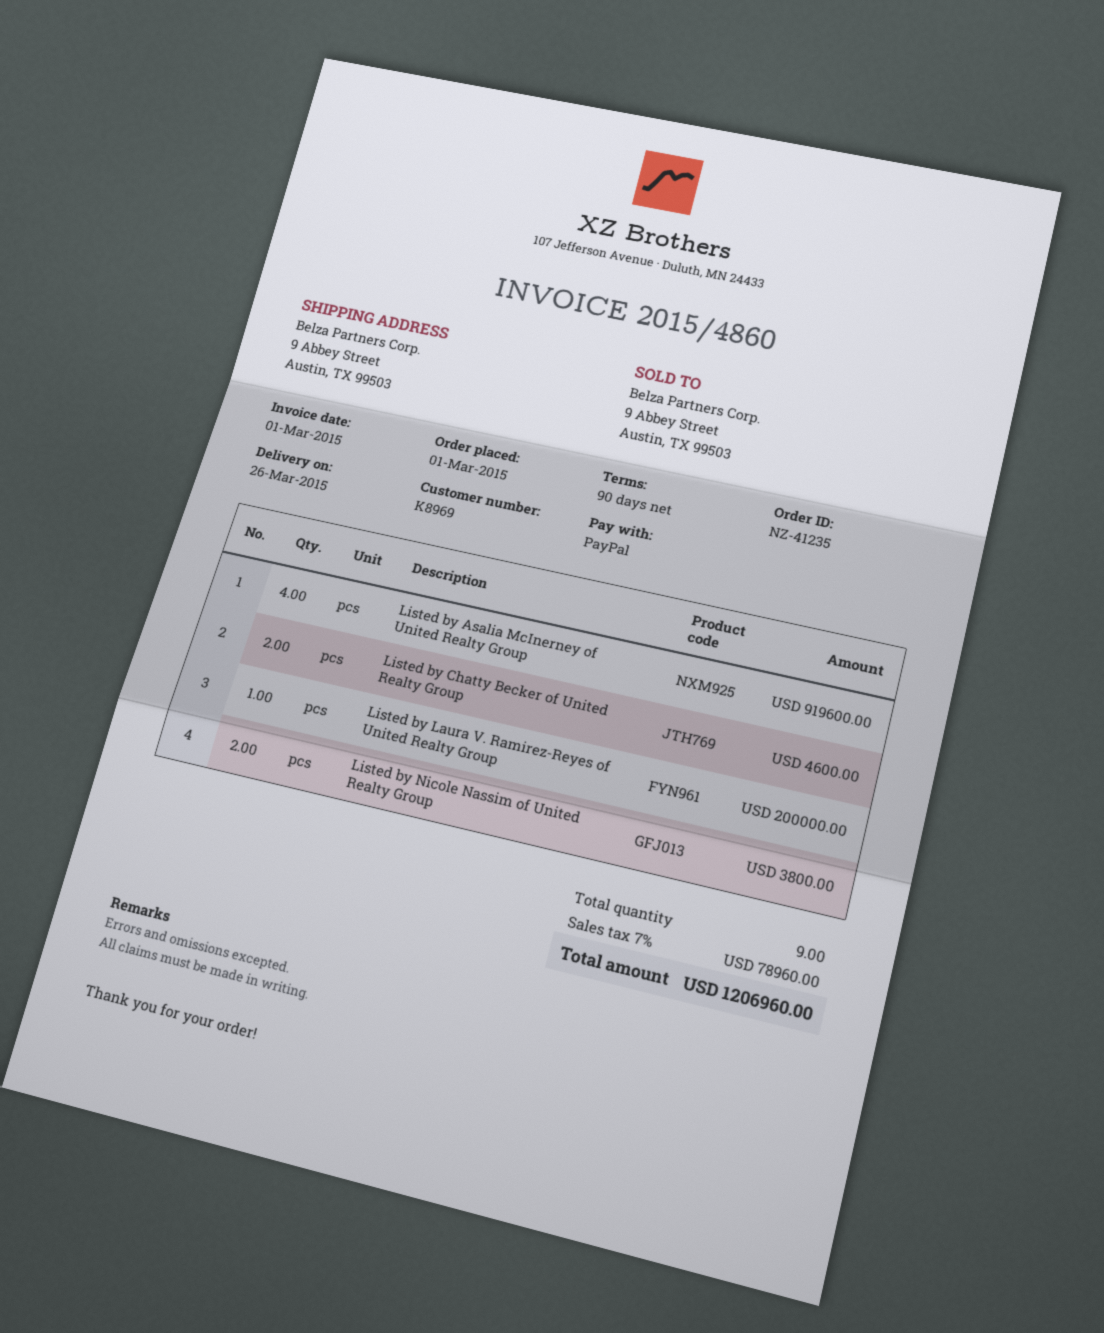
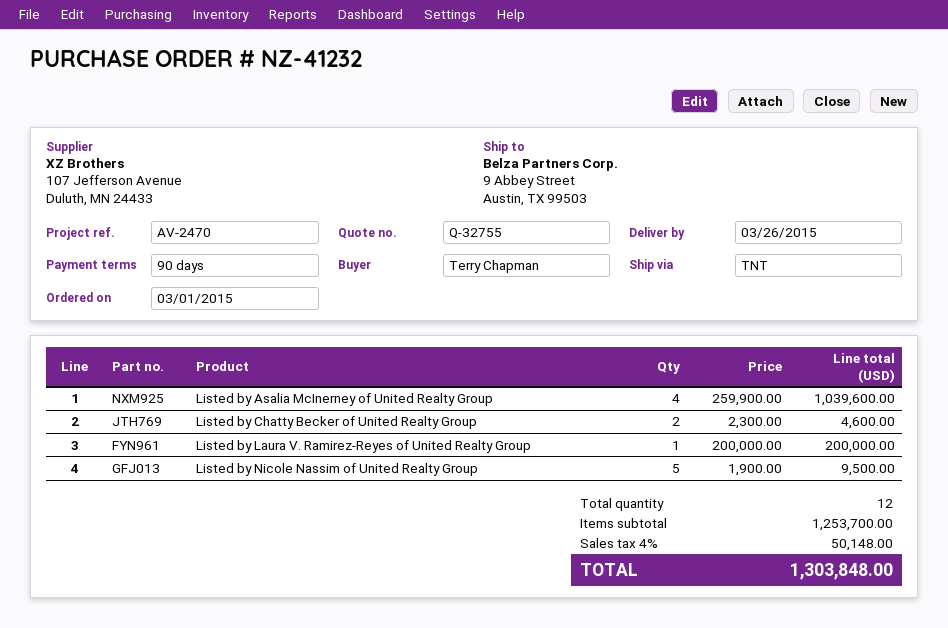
order number: NZ-41235 -> NZ-41232
Listed by Asalia McInerney of United Realty Group: 4 for 919600.00 -> 4 for 1039600.00
Listed by Nicole Nassim of United Realty Group: 2 for 3800.00 -> 5 for 9500.00
total quantity: 9 -> 12
tax: 7% = 78960.00 -> 4% = 50148.00
total: 1206960.00 -> 1303848.00

